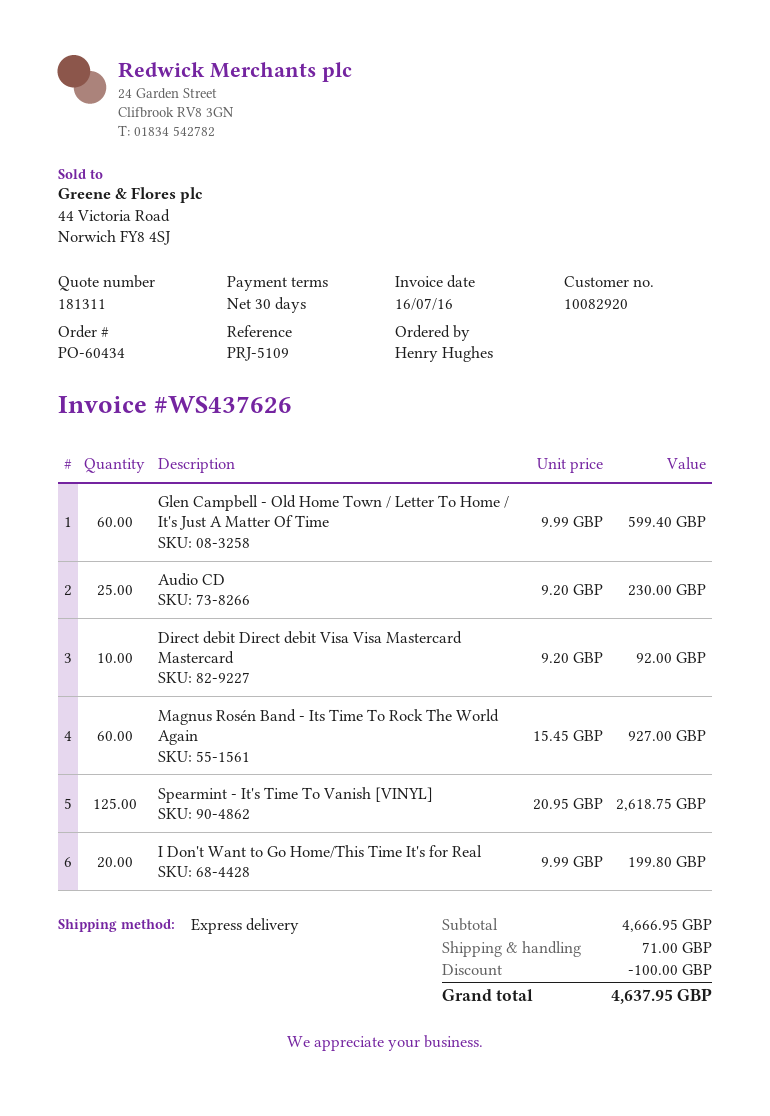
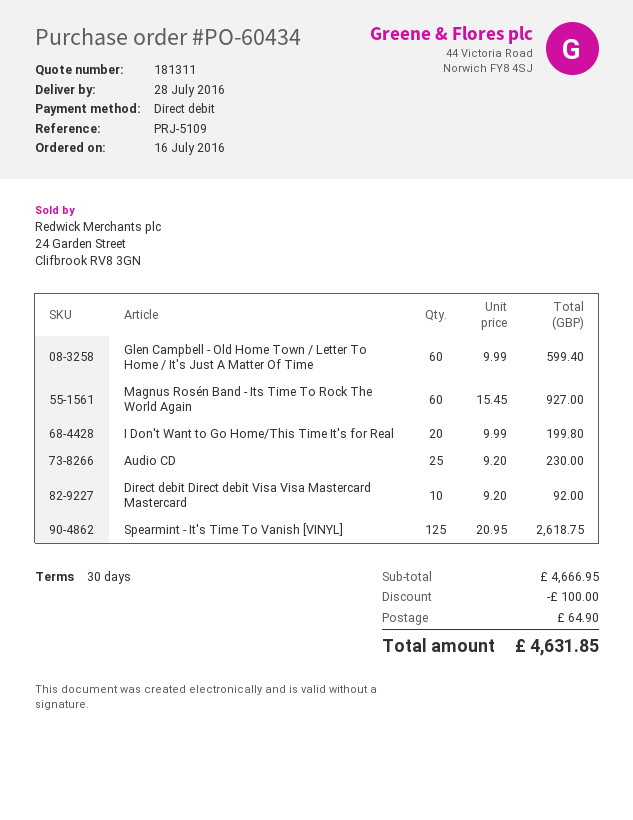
shipping: 71.00 -> 64.90
total: 4637.95 -> 4631.85

